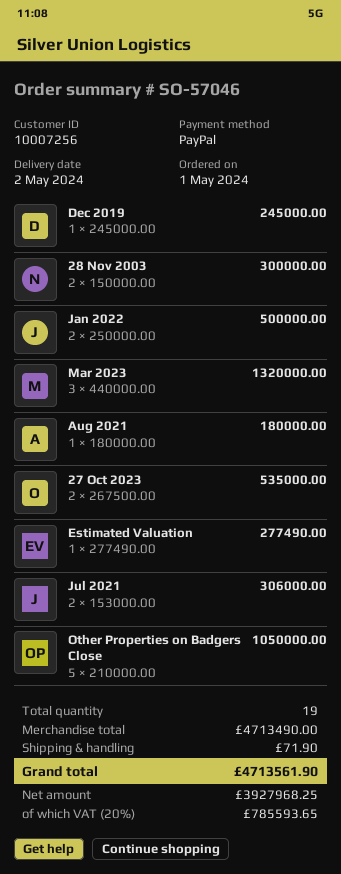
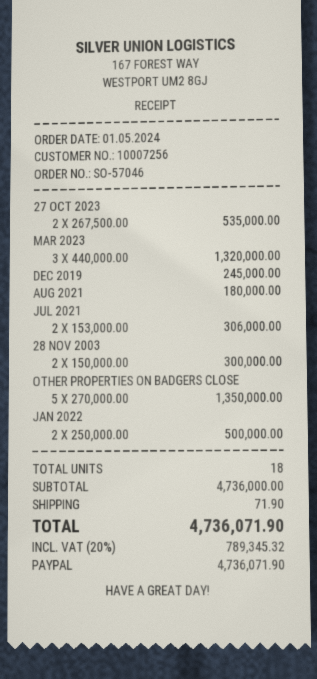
Estimated Valuation: 1 x 277490.00 = 277490.00 -> none
Other Properties on Badgers Close: 5 x 210000.00 = 1050000.00 -> 5 x 270000.00 = 1350000.00
total quantity: 19 -> 18
subtotal: 4713490.00 -> 4736000.00
tax: 20% = 785593.65 -> 20% = 789345.32
total: 4713561.90 -> 4736071.90

